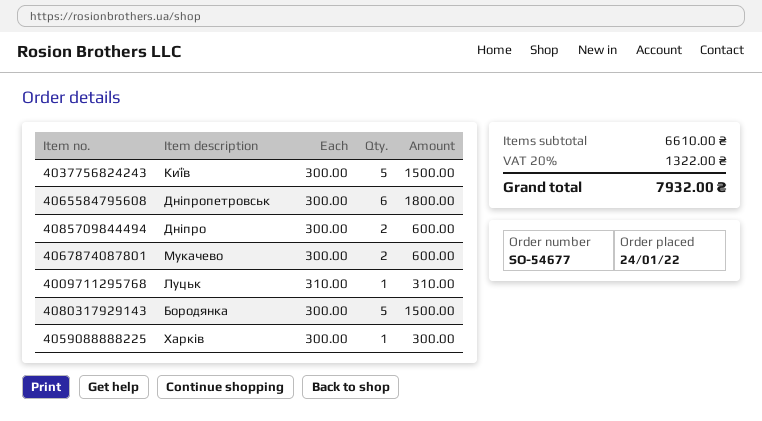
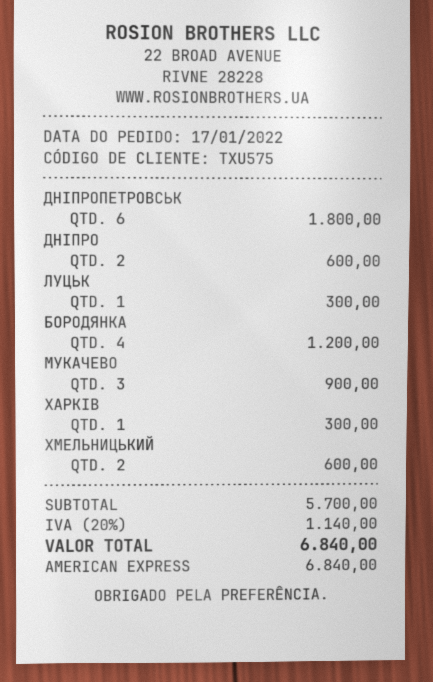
order date: 2022-01-24 -> 2022-01-17
Київ: 5 for 1500.00 -> none
Мукачево: 2 for 600.00 -> 3 for 900.00
Луцьк: 1 for 310.00 -> 1 for 300.00
Бородянка: 5 for 1500.00 -> 4 for 1200.00
ХМЕЛЬНИЦЬКИЙ: none -> 2 for 600.00
subtotal: 6610.00 -> 5700.00
tax: 20% = 1322.00 -> 20% = 1140.00
total: 7932.00 -> 6840.00

